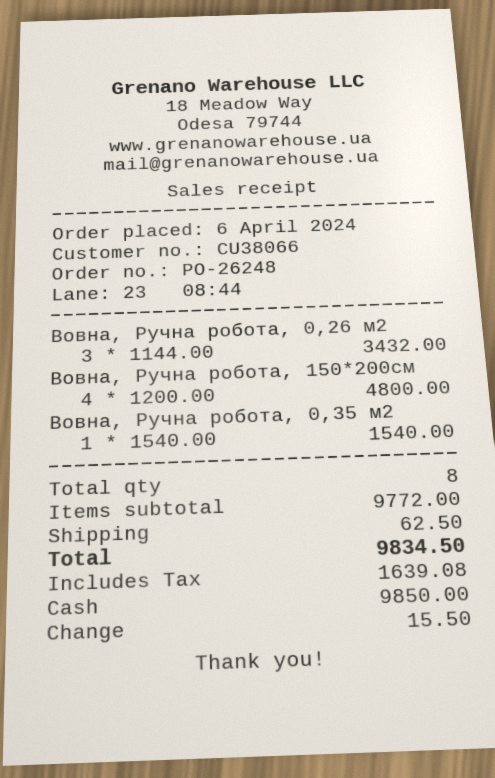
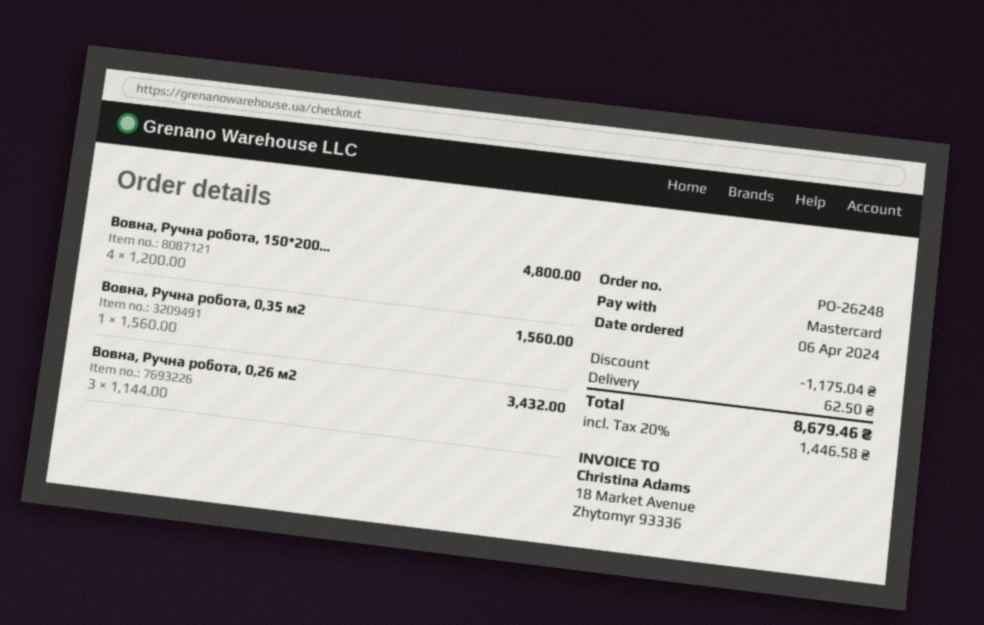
payment method: cash -> Mastercard
Вовна, Ручна робота, 0,35 м2: 1 x 1540.00 = 1540.00 -> 1 x 1560.00 = 1560.00
discount: none -> 1175.04
tax: 1639.08 -> 1446.58
total: 9834.50 -> 8679.46

